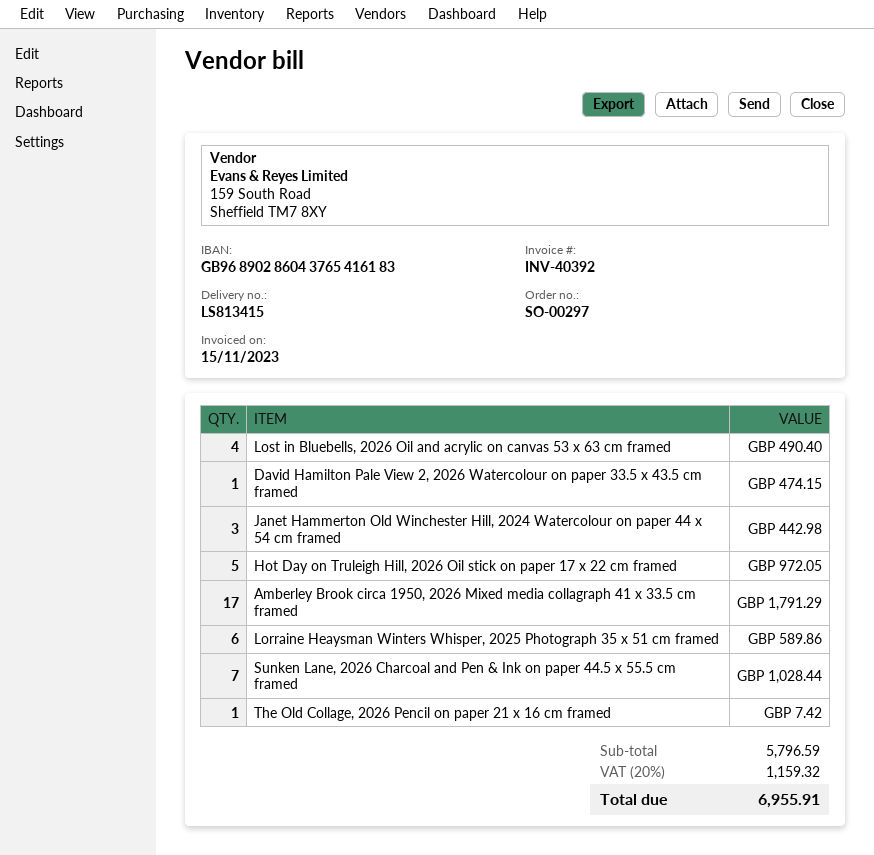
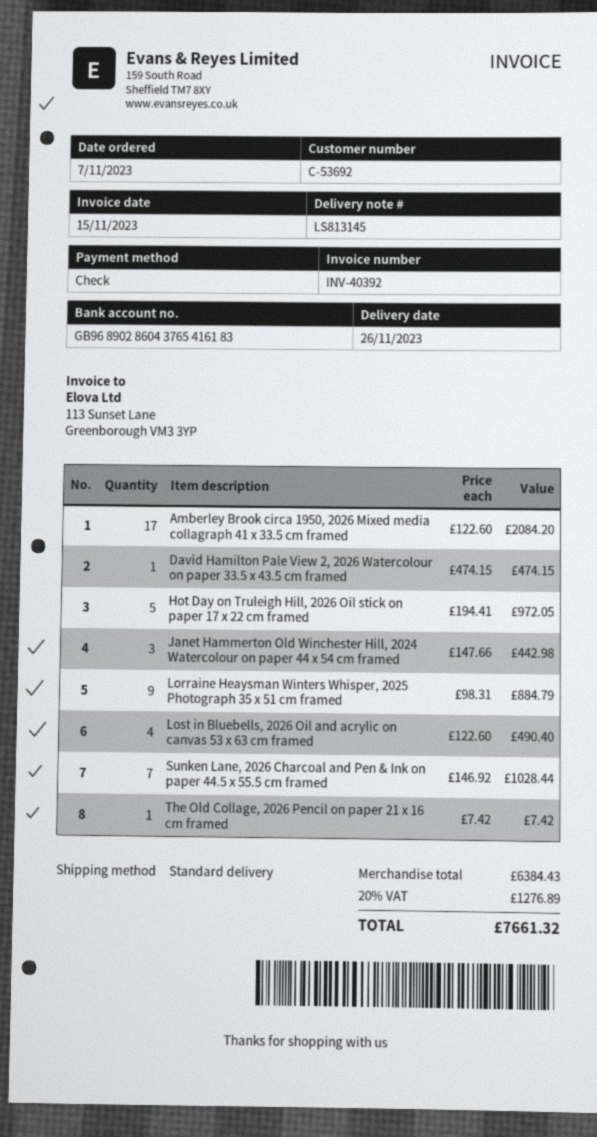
delivery note number: LS813415 -> LS813145
Amberley Brook circa 1950, 2026 Mixed media collagraph 41 x 33.5 cm framed: 17 for 1791.29 -> 17 for 2084.20
Lorraine Heaysman Winters Whisper, 2025 Photograph 35 x 51 cm framed: 6 for 589.86 -> 9 for 884.79
subtotal: 5796.59 -> 6384.43
tax: 20% = 1159.32 -> 20% = 1276.89
total: 6955.91 -> 7661.32

